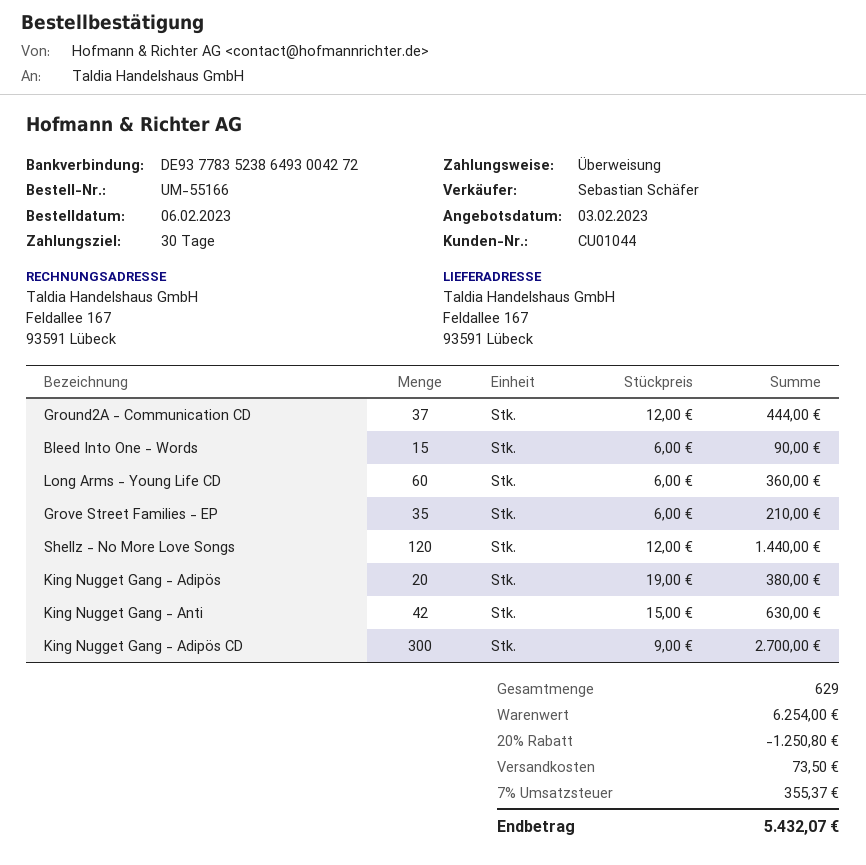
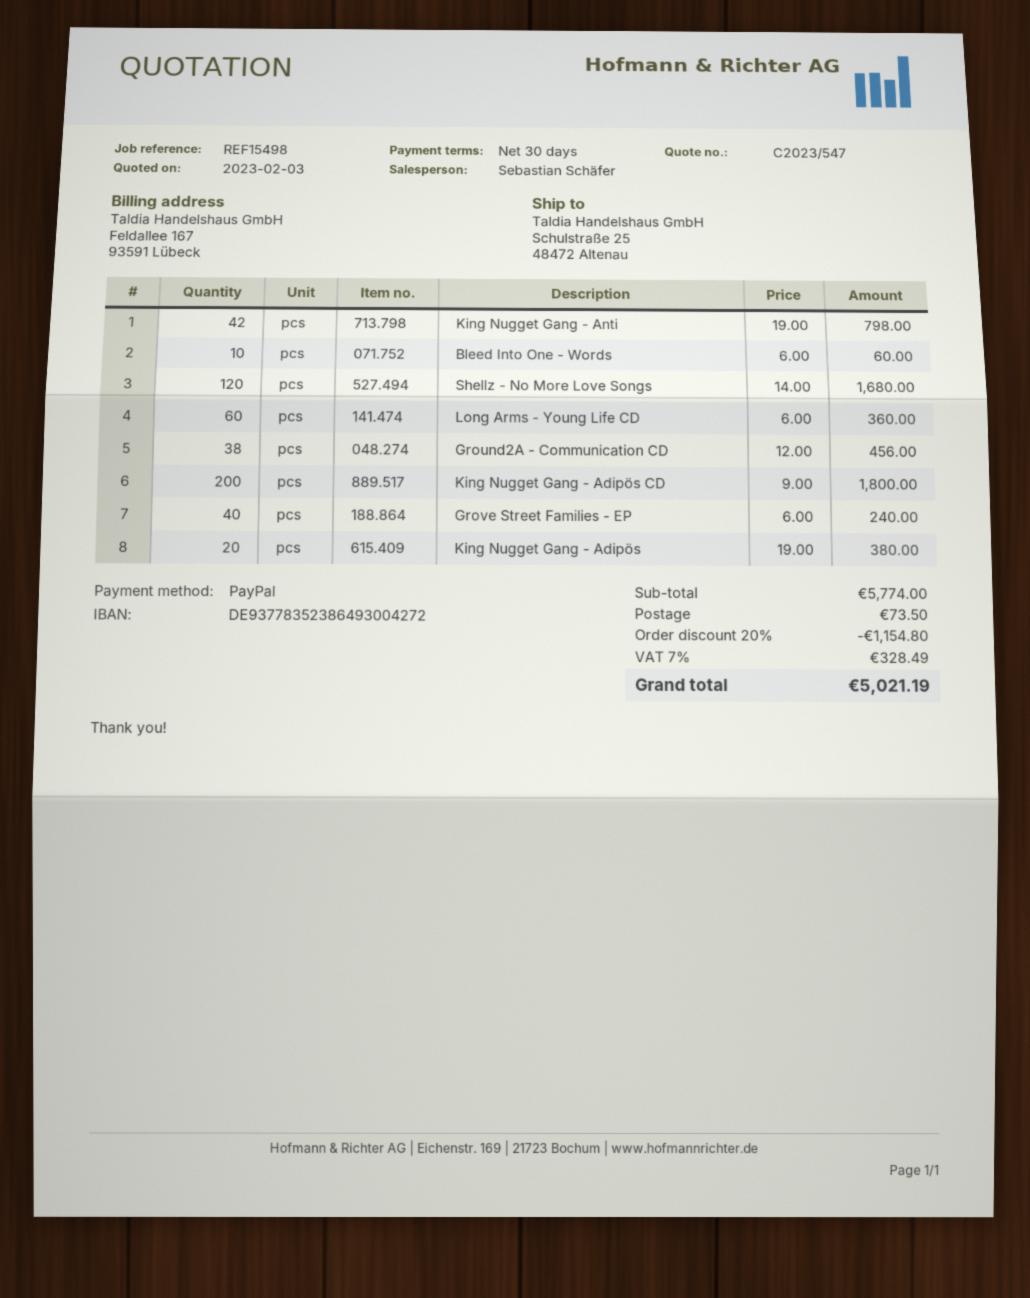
payment method: bank transfer -> PayPal
ship to: Feldallee 167, 93591 Lübeck -> Schulstraße 25, 48472 Altenau
Ground2A - Communication CD: 37 x 12.00 = 444.00 -> 38 x 12.00 = 456.00
Bleed Into One - Words: 15 x 6.00 = 90.00 -> 10 x 6.00 = 60.00
Grove Street Families - EP: 35 x 6.00 = 210.00 -> 40 x 6.00 = 240.00
Shellz - No More Love Songs: 120 x 12.00 = 1440.00 -> 120 x 14.00 = 1680.00
King Nugget Gang - Anti: 42 x 15.00 = 630.00 -> 42 x 19.00 = 798.00
King Nugget Gang - Adipös CD: 300 x 9.00 = 2700.00 -> 200 x 9.00 = 1800.00
subtotal: 6254.00 -> 5774.00
discount: 20% = 1250.80 -> 20% = 1154.80
tax: 7% = 355.37 -> 7% = 328.49
total: 5432.07 -> 5021.19

